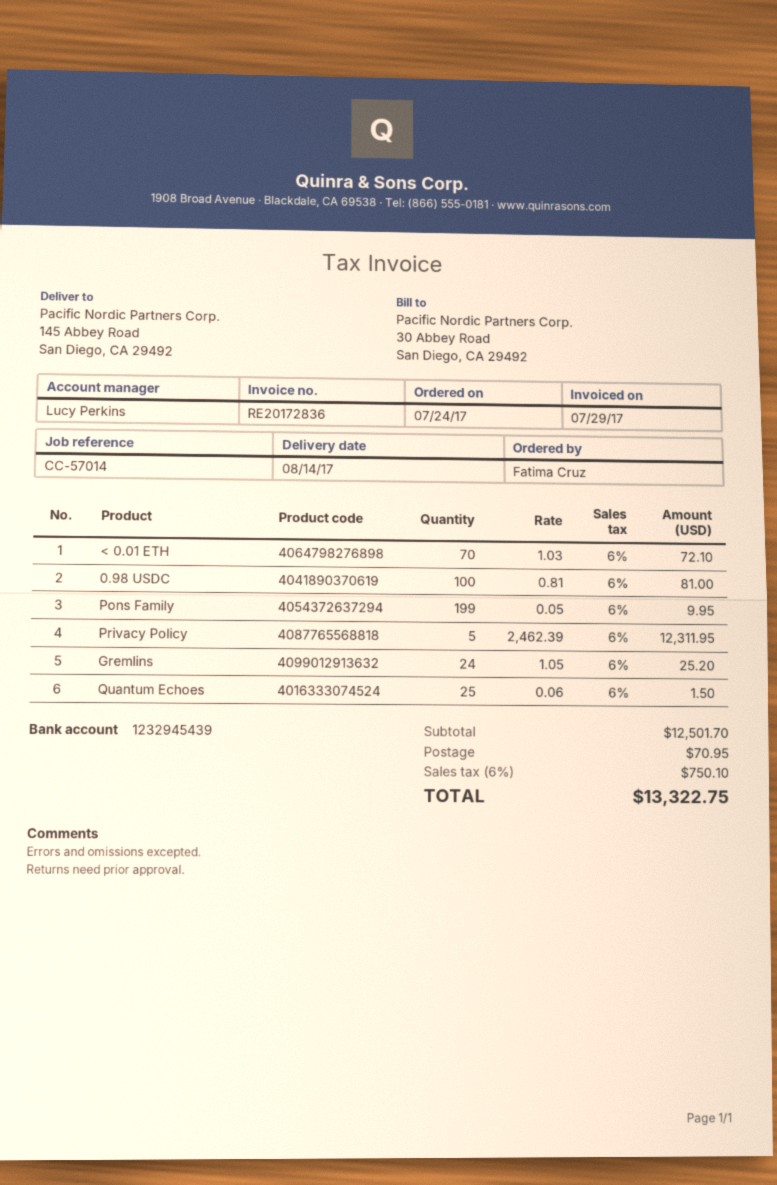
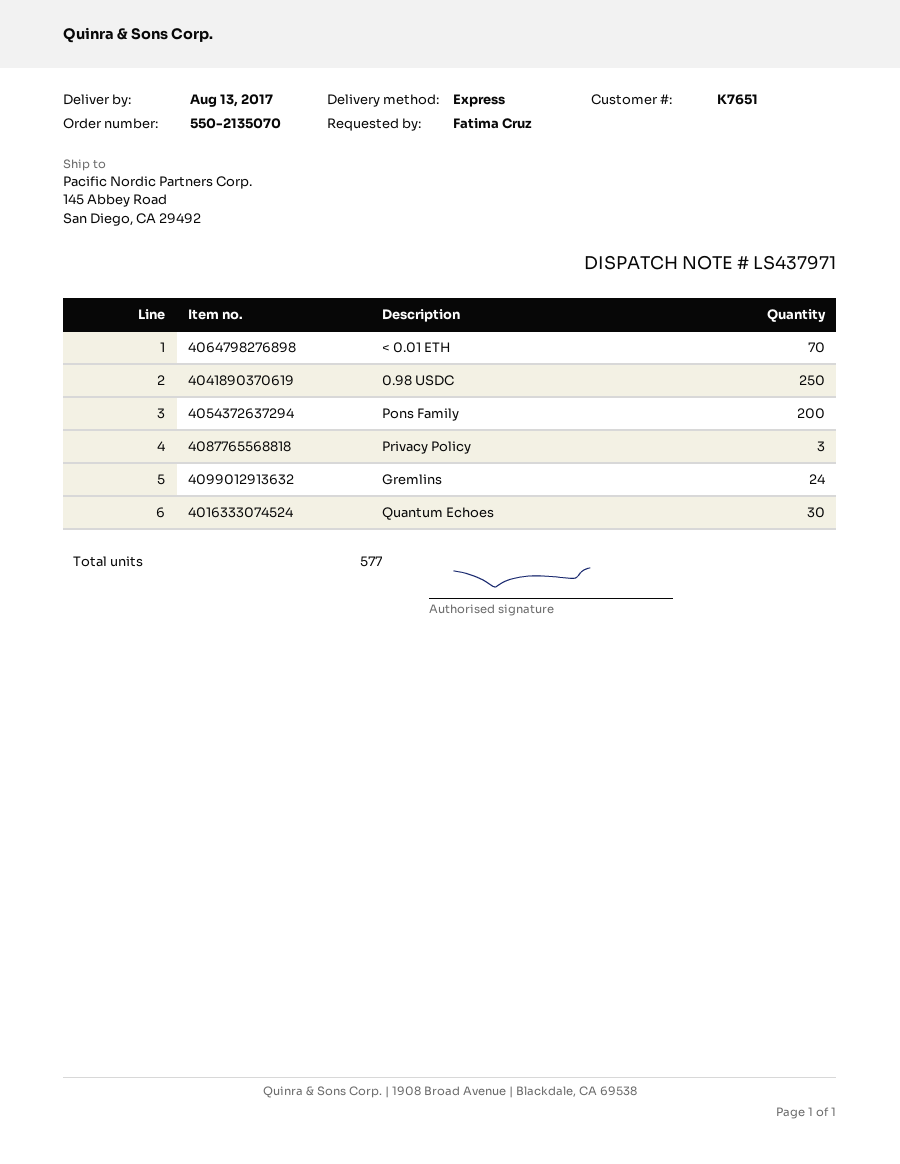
delivery date: 2017-08-14 -> 2017-08-13
0.98 USDC: 100 -> 250
Pons Family: 199 -> 200
Privacy Policy: 5 -> 3
Quantum Echoes: 25 -> 30

